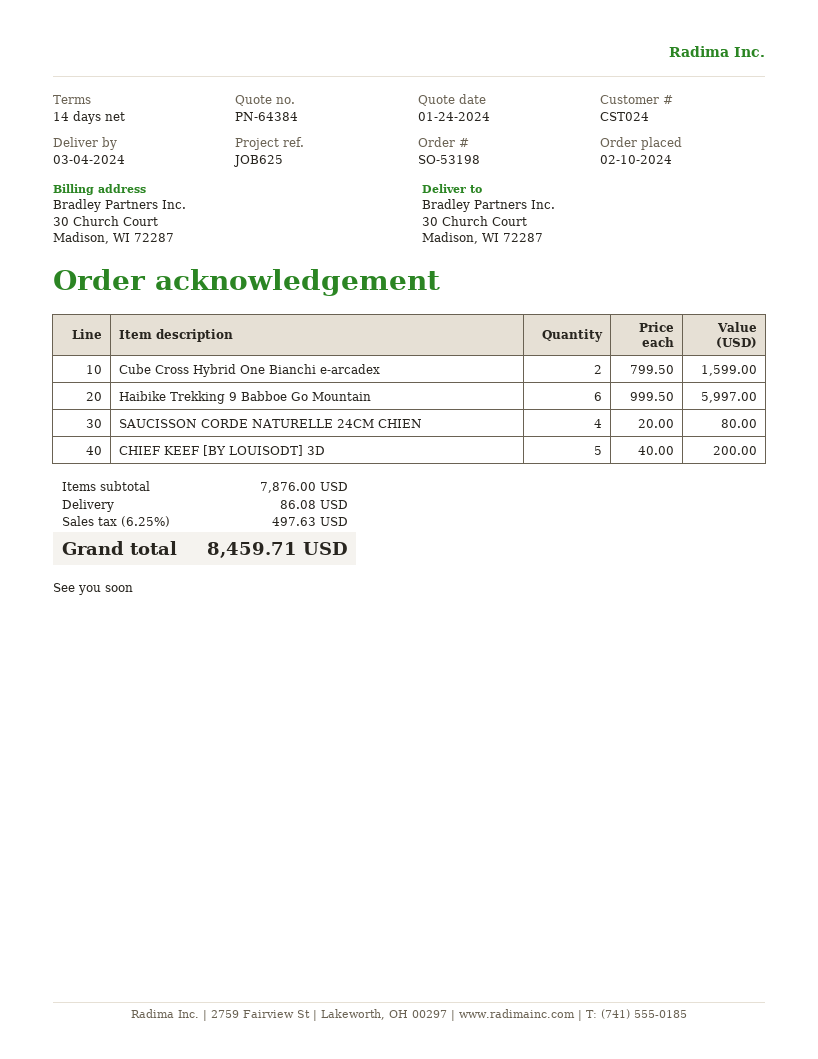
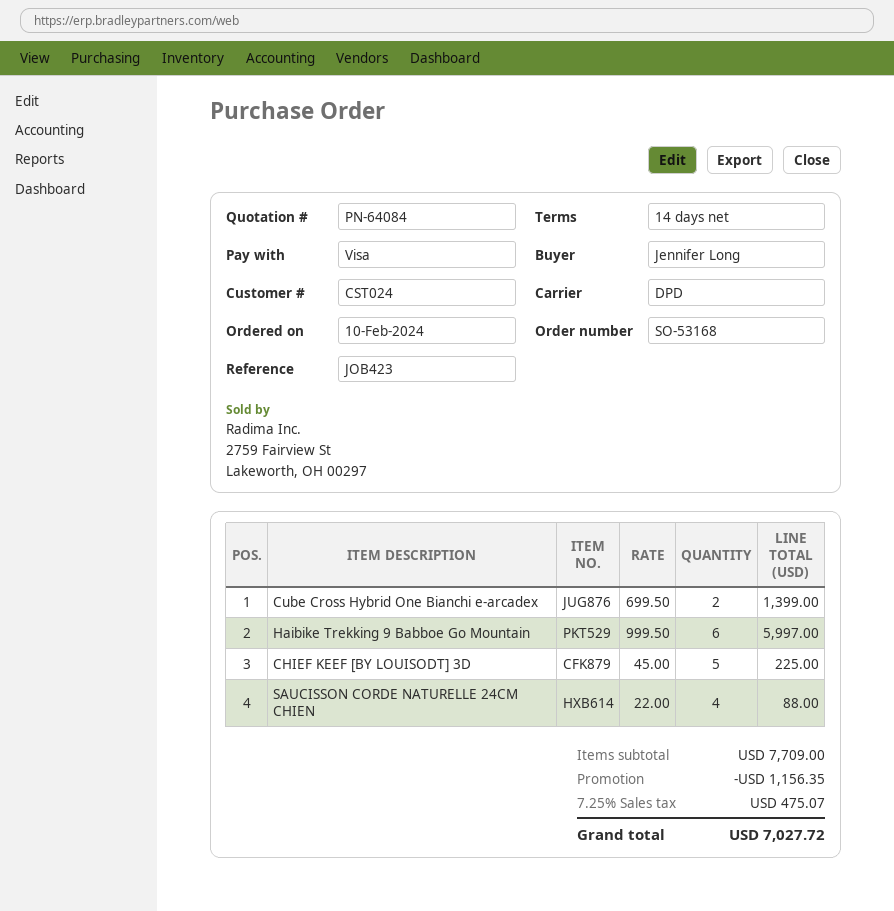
quote number: PN-64384 -> PN-64084
order number: SO-53198 -> SO-53168
reference: JOB625 -> JOB423
Cube Cross Hybrid One Bianchi e-arcadex: 2 x 799.50 = 1599.00 -> 2 x 699.50 = 1399.00
SAUCISSON CORDE NATURELLE 24CM CHIEN: 4 x 20.00 = 80.00 -> 4 x 22.00 = 88.00
CHIEF KEEF [BY LOUISODT] 3D: 5 x 40.00 = 200.00 -> 5 x 45.00 = 225.00
subtotal: 7876.00 -> 7709.00
discount: none -> 1156.35
shipping: 86.08 -> none
tax: 6.25% = 497.63 -> 7.25% = 475.07
total: 8459.71 -> 7027.72

